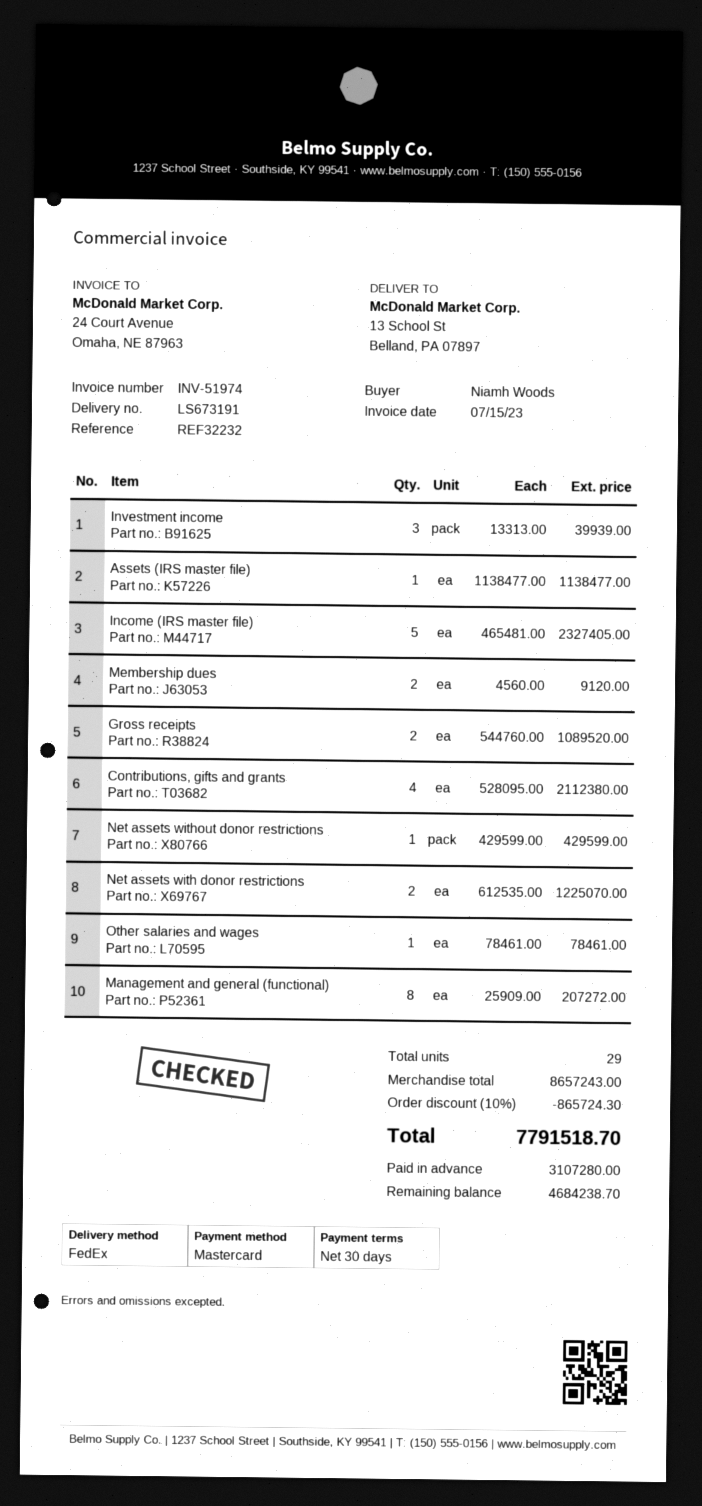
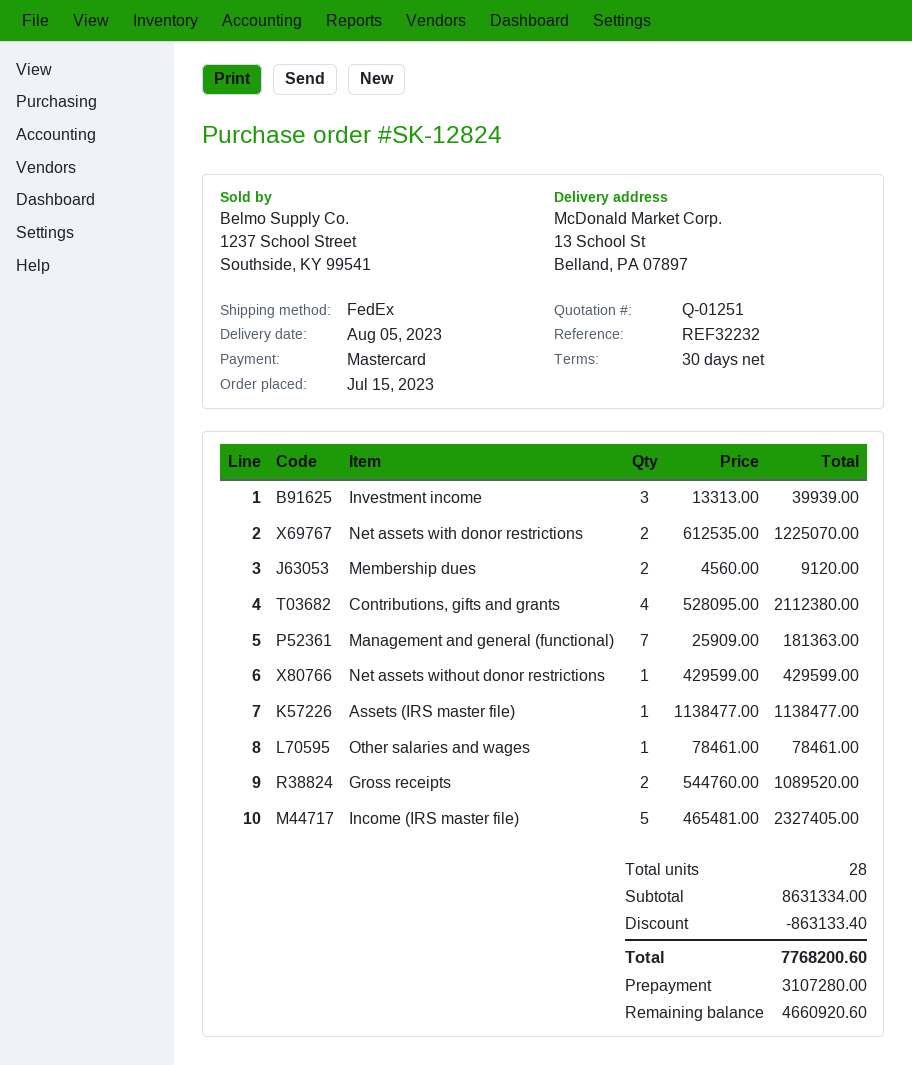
Management and general (functional): 8 x 25909.00 = 207272.00 -> 7 x 25909.00 = 181363.00
total quantity: 29 -> 28
subtotal: 8657243.00 -> 8631334.00
discount: 865724.30 -> 863133.40
total: 7791518.70 -> 7768200.60
balance: 4684238.70 -> 4660920.60

